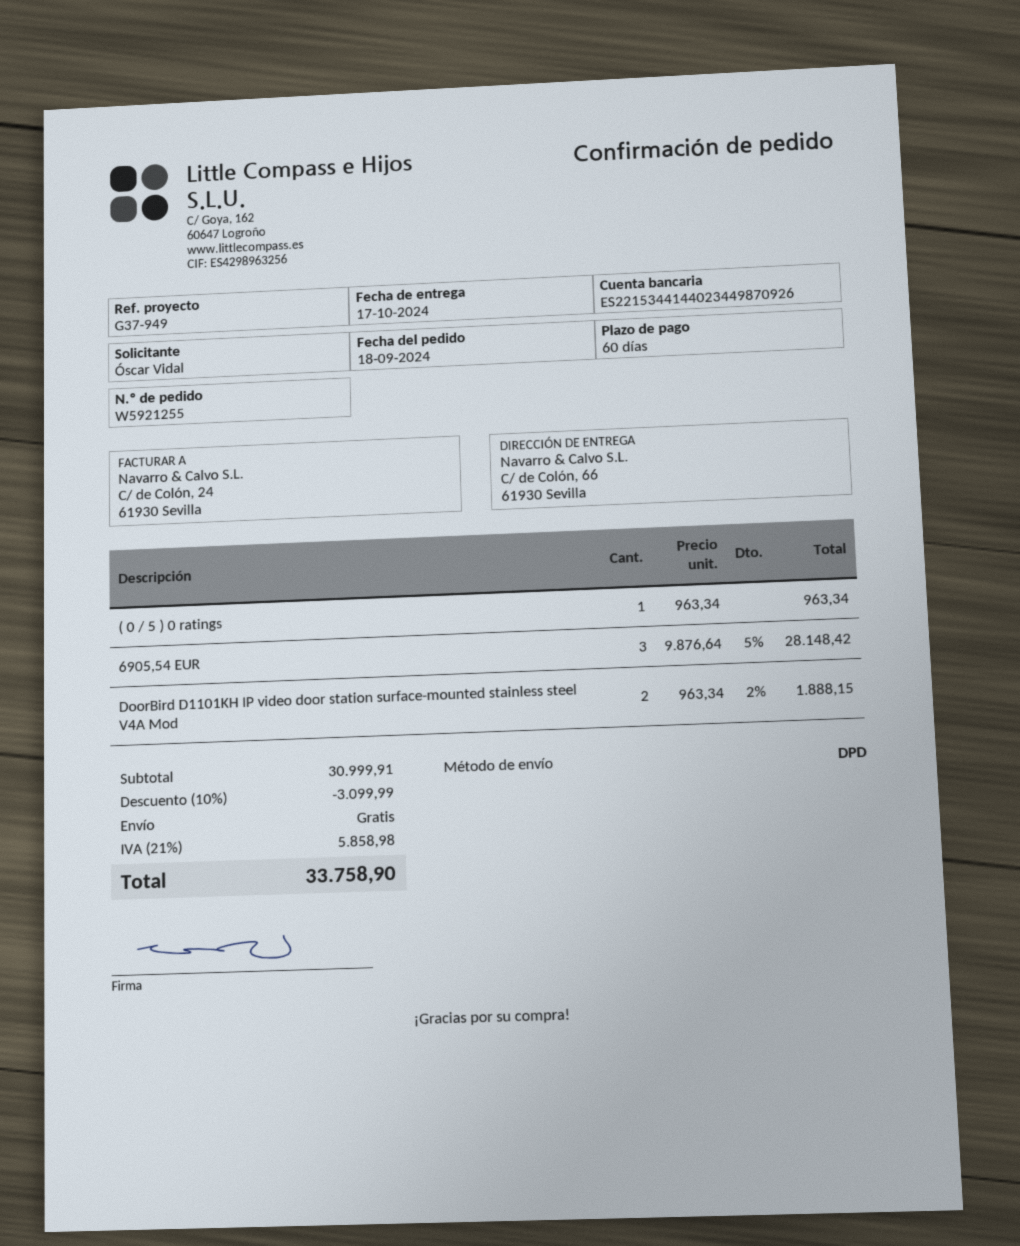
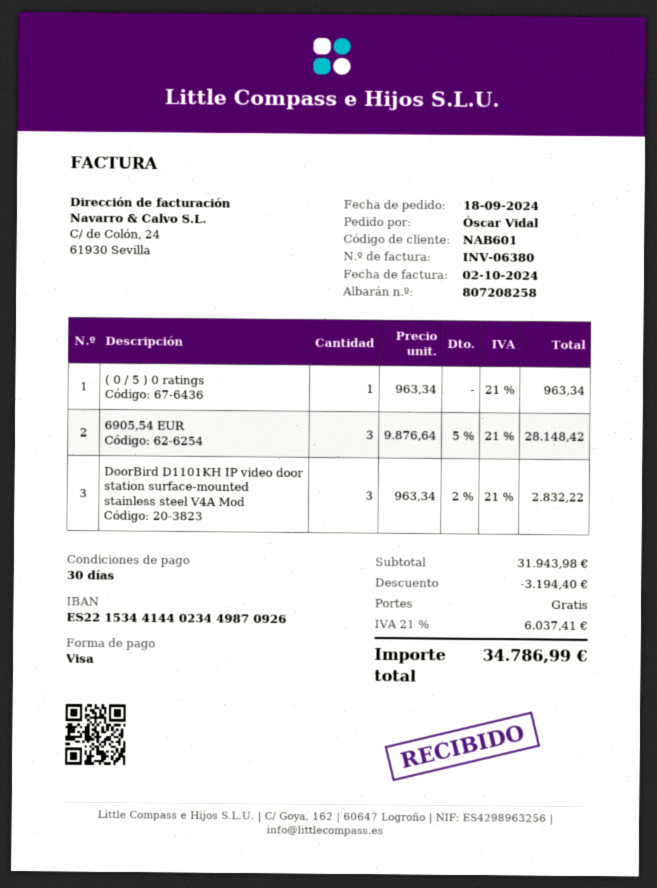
payment terms: 60 days -> 30 days
DoorBird D1101KH IP video door station surface-mounted stainless steel V4A Mod: 2 x 963.34 - 2% = 1888.15 -> 3 x 963.34 - 2% = 2832.22
subtotal: 30999.91 -> 31943.98
discount: 3099.99 -> 3194.40
tax: 21% = 5858.98 -> 21% = 6037.41
total: 33758.90 -> 34786.99

